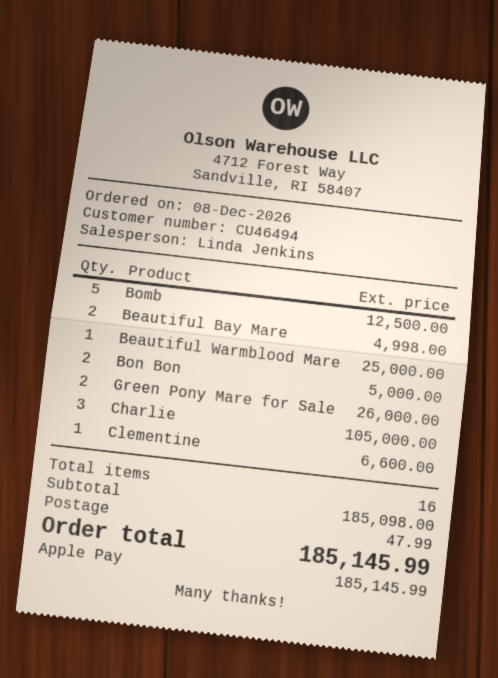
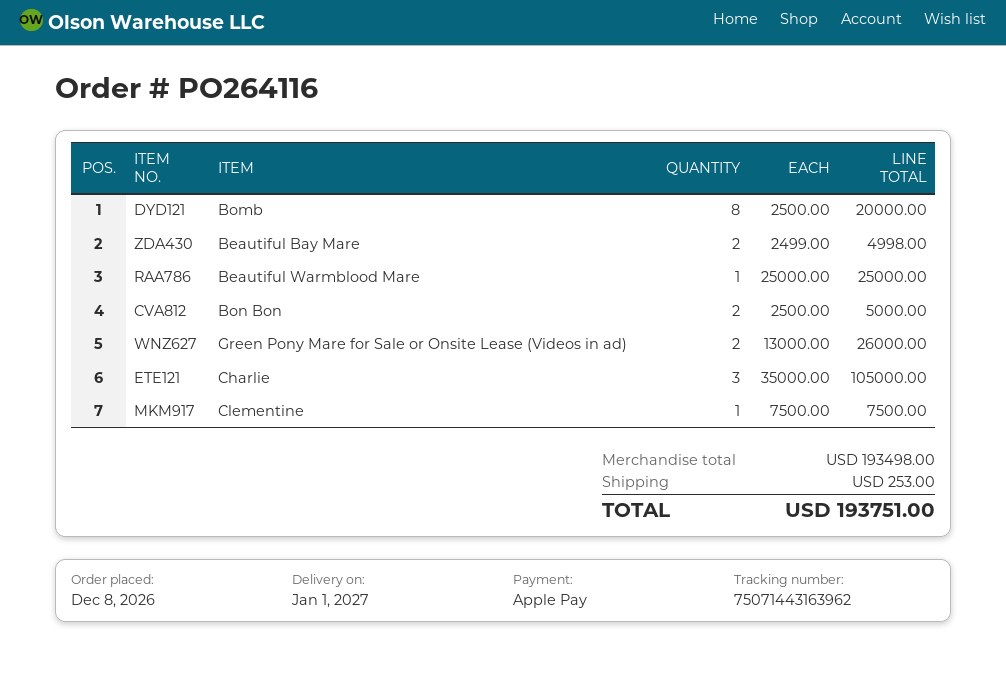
Bomb: 5 for 12500.00 -> 8 for 20000.00
Clementine: 1 for 6600.00 -> 1 for 7500.00
subtotal: 185098.00 -> 193498.00
shipping: 47.99 -> 253.00
total: 185145.99 -> 193751.00

